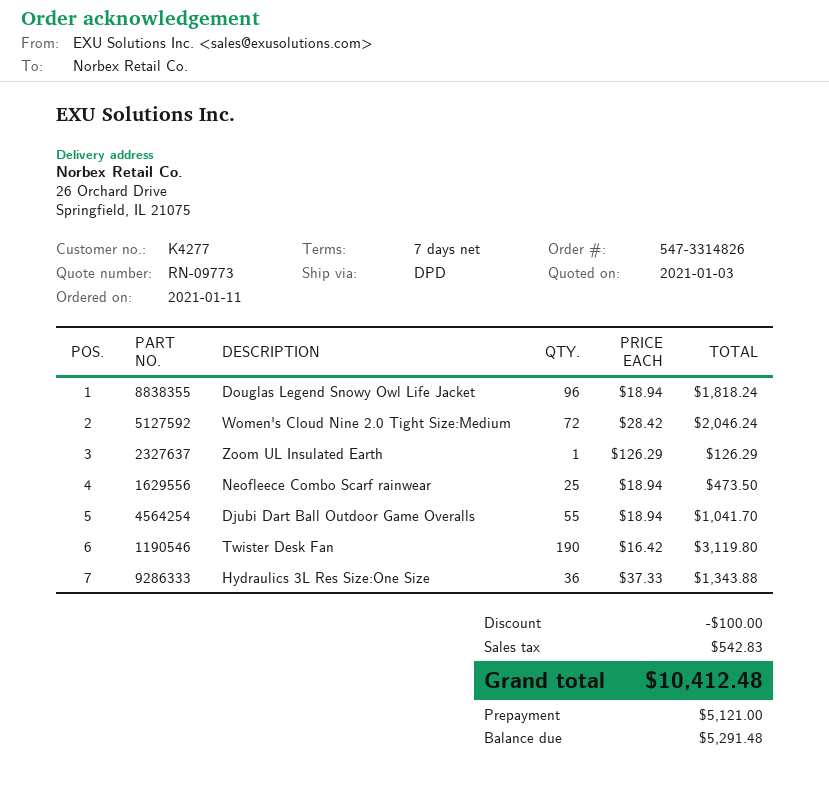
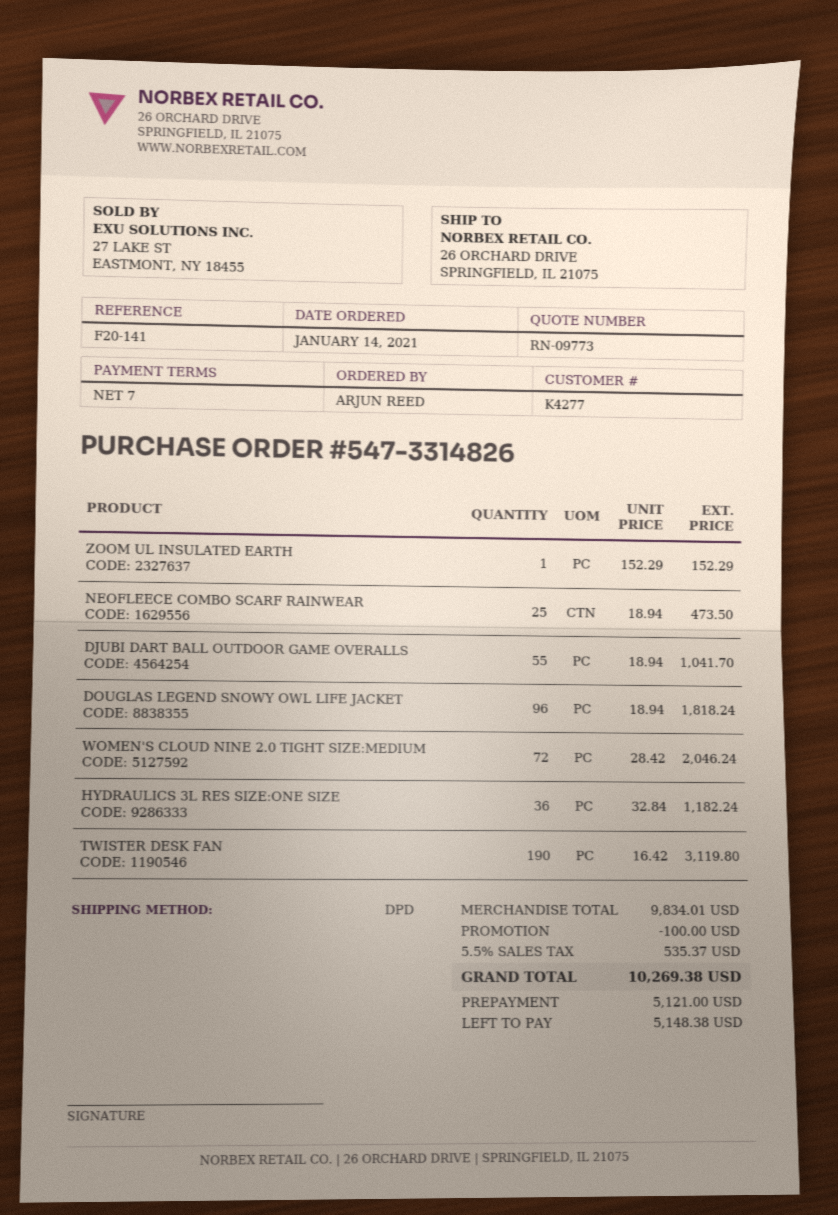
order date: 2021-01-11 -> 2021-01-14
Zoom UL Insulated Earth: 1 x 126.29 = 126.29 -> 1 x 152.29 = 152.29
Hydraulics 3L Res Size:One Size: 36 x 37.33 = 1343.88 -> 36 x 32.84 = 1182.24
tax: 542.83 -> 535.37
total: 10412.48 -> 10269.38
balance: 5291.48 -> 5148.38

